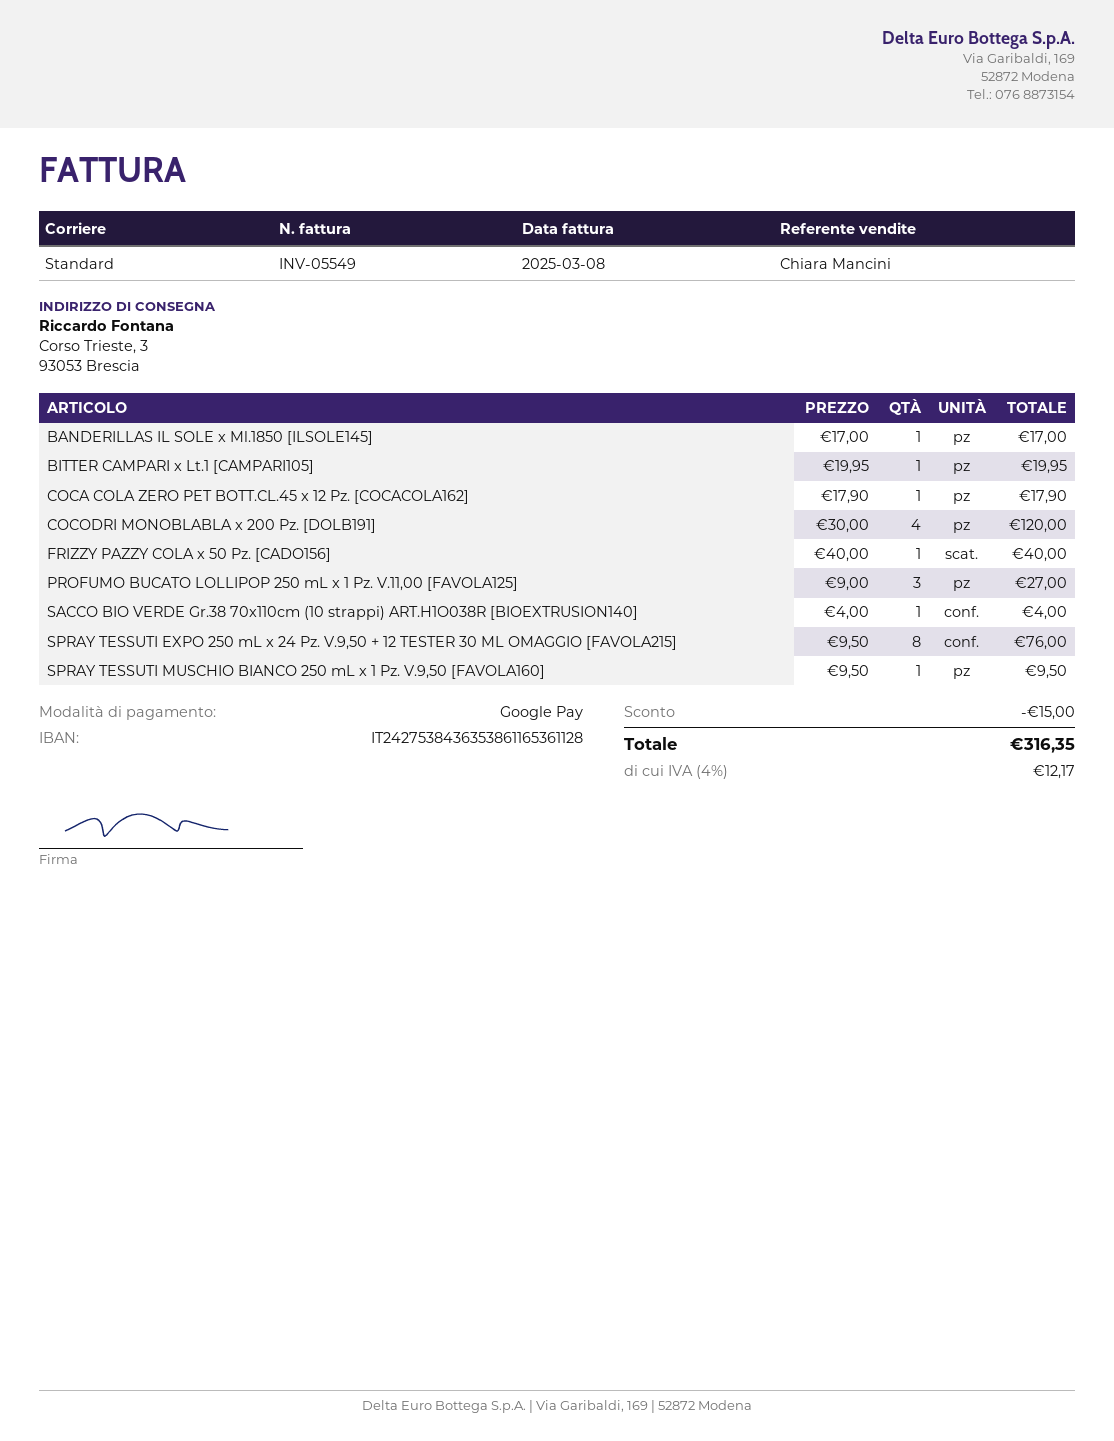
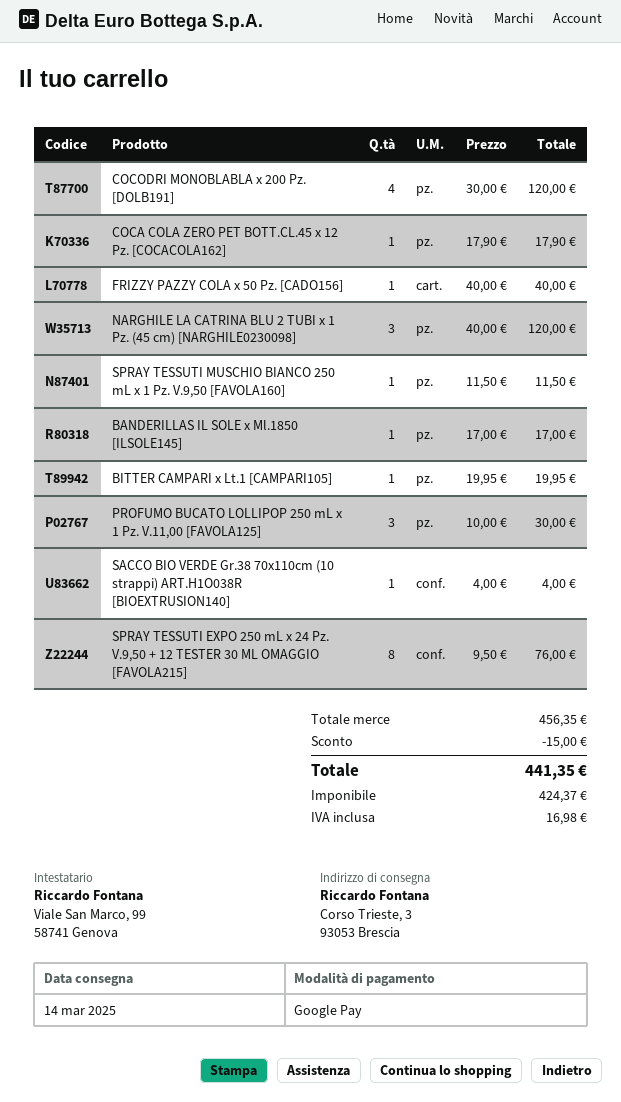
PROFUMO BUCATO LOLLIPOP 250 mL x 1 Pz. V.11,00 [FAVOLA125]: 3 x 9.00 = 27.00 -> 3 x 10.00 = 30.00
SPRAY TESSUTI MUSCHIO BIANCO 250 mL x 1 Pz. V.9,50 [FAVOLA160]: 1 x 9.50 = 9.50 -> 1 x 11.50 = 11.50
NARGHILE LA CATRINA BLU 2 TUBI x 1 Pz. (45 cm) [NARGHILE0230098]: none -> 3 x 40.00 = 120.00
tax: 12.17 -> 16.98
total: 316.35 -> 441.35

